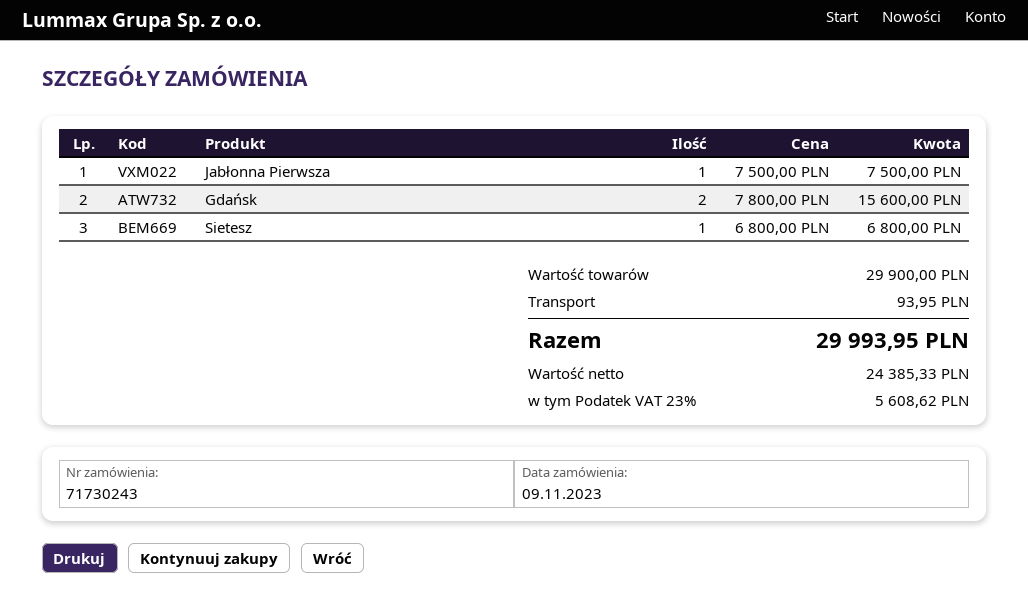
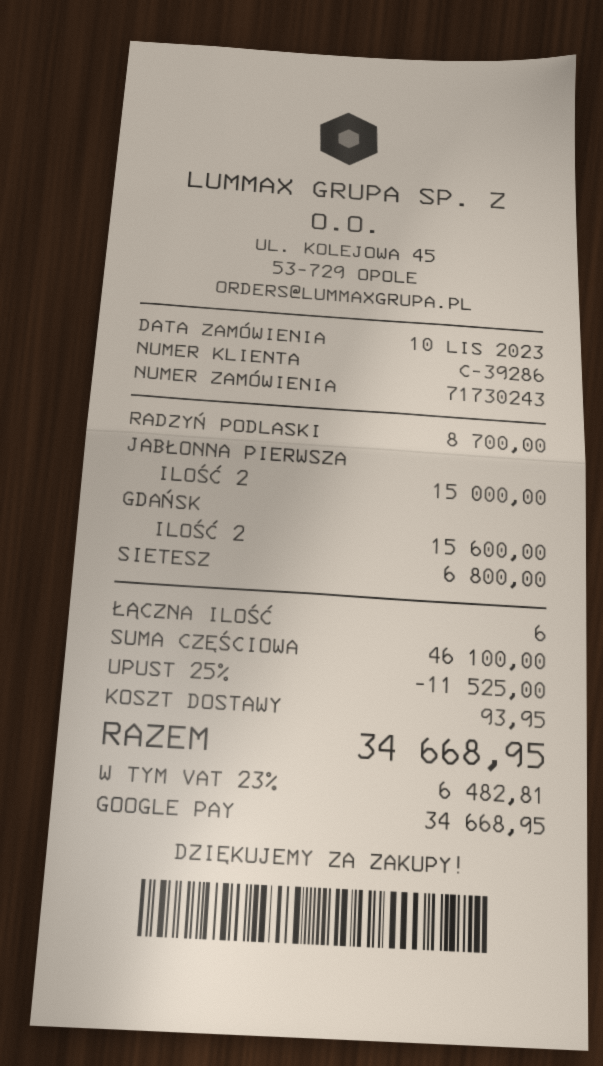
order date: 2023-11-09 -> 2023-11-10
Jabłonna Pierwsza: 1 for 7500.00 -> 2 for 15000.00
RADZYŃ PODLASKI: none -> 1 for 8700.00
subtotal: 29900.00 -> 46100.00
discount: none -> 25% = 11525.00
tax: 23% = 5608.62 -> 23% = 6482.81
total: 29993.95 -> 34668.95

